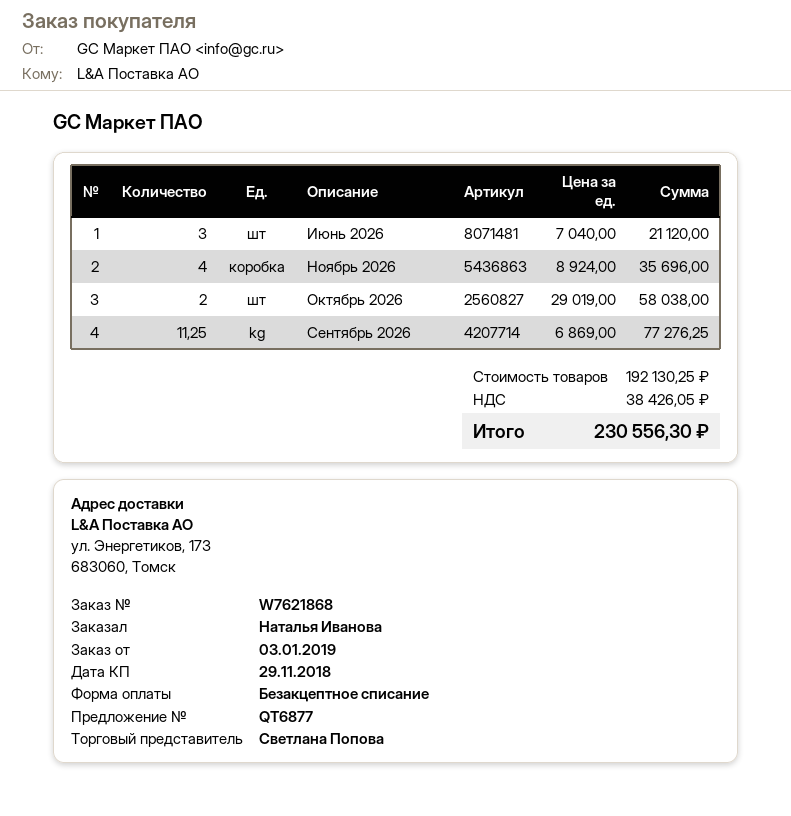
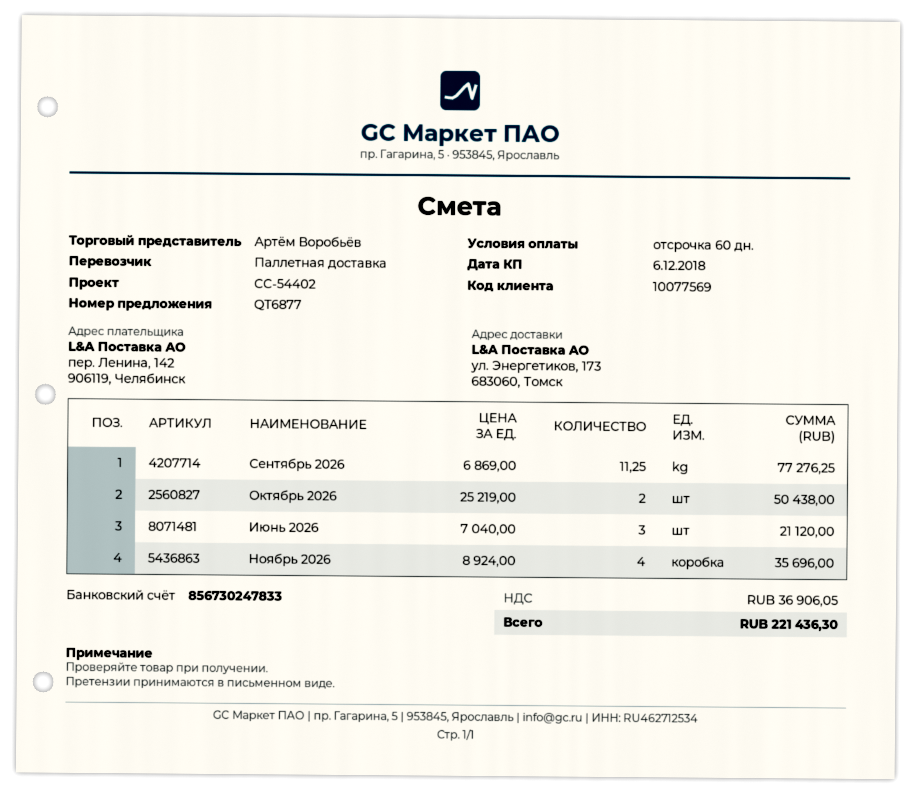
quote date: 2018-11-29 -> 2018-12-06
sales rep: Светлана Попова -> Артём Воробьёв
Октябрь 2026: 2 x 29019.00 = 58038.00 -> 2 x 25219.00 = 50438.00
tax: 38426.05 -> 36906.05
total: 230556.30 -> 221436.30

